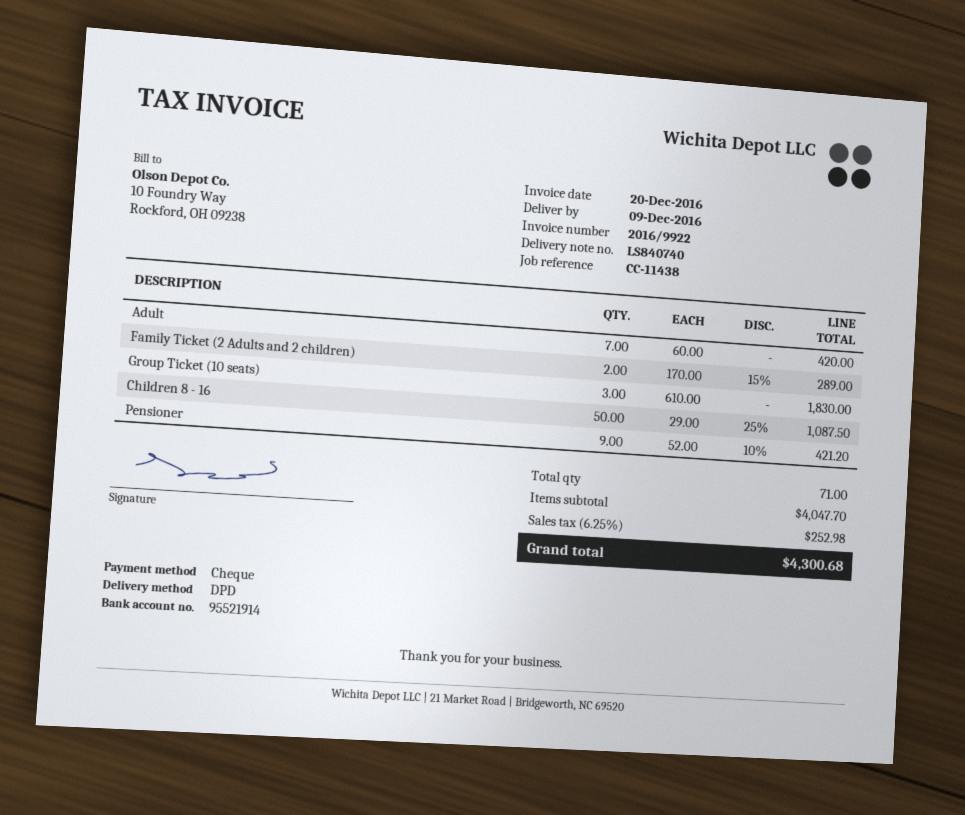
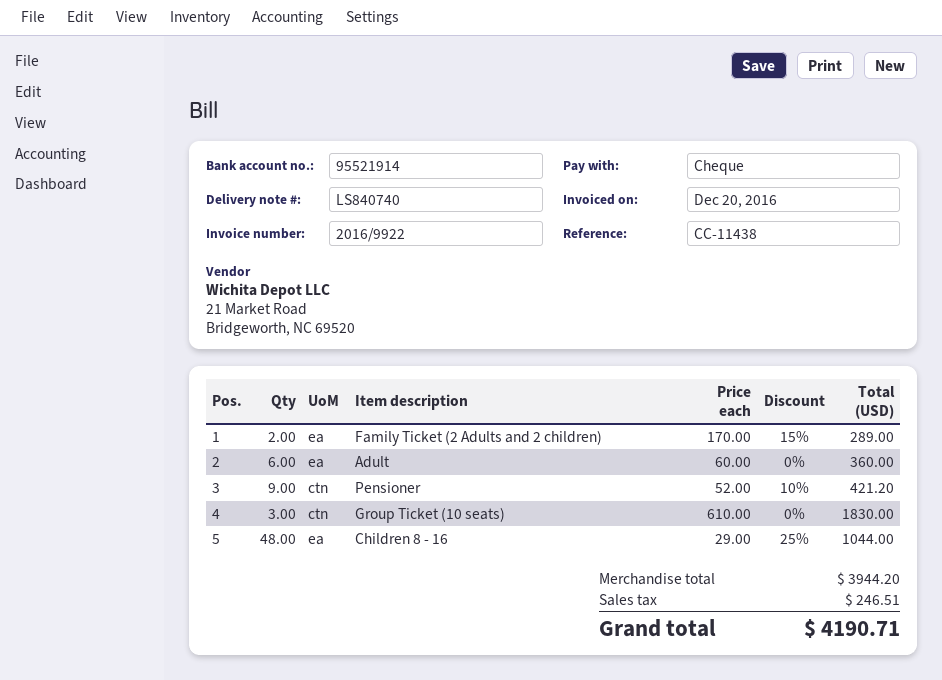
Adult: 7 x 60.00 = 420.00 -> 6 x 60.00 = 360.00
Children 8 - 16: 50 x 29.00 - 25% = 1087.50 -> 48 x 29.00 - 25% = 1044.00
subtotal: 4047.70 -> 3944.20
tax: 252.98 -> 246.51
total: 4300.68 -> 4190.71

